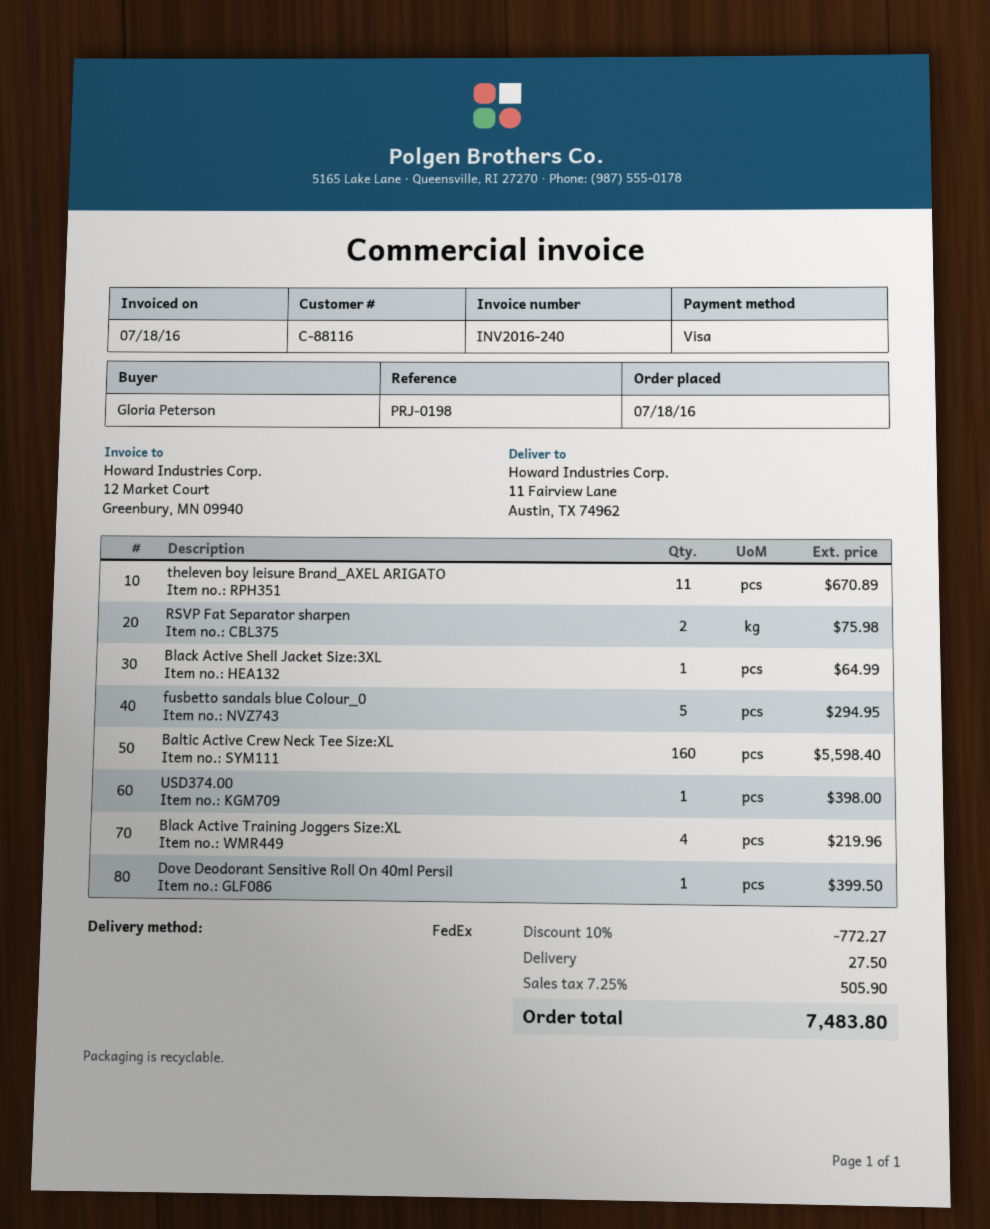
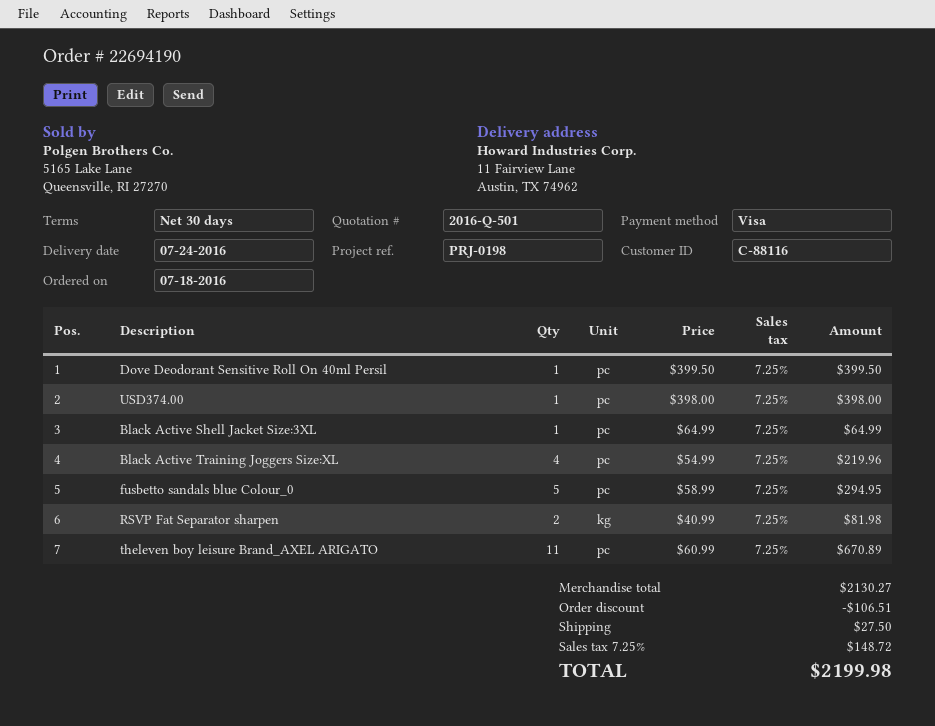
RSVP Fat Separator sharpen: 2 for 75.98 -> 2 for 81.98
Baltic Active Crew Neck Tee Size:XL: 160 for 5598.40 -> none
discount: 772.27 -> 106.51
tax: 7.25% = 505.90 -> 7.25% = 148.72
total: 7483.80 -> 2199.98

